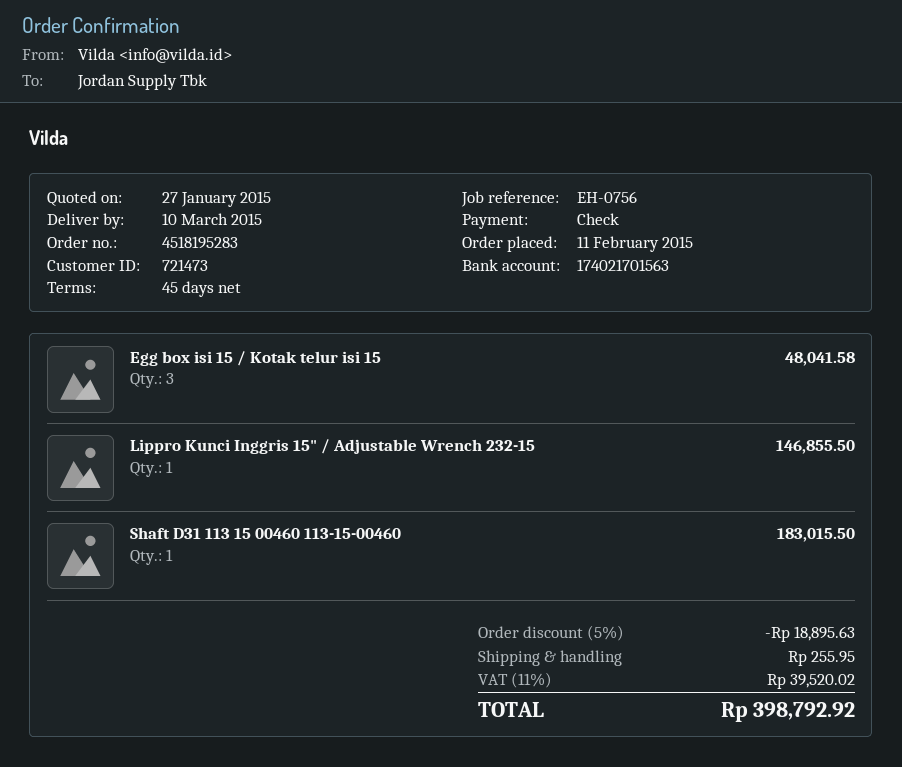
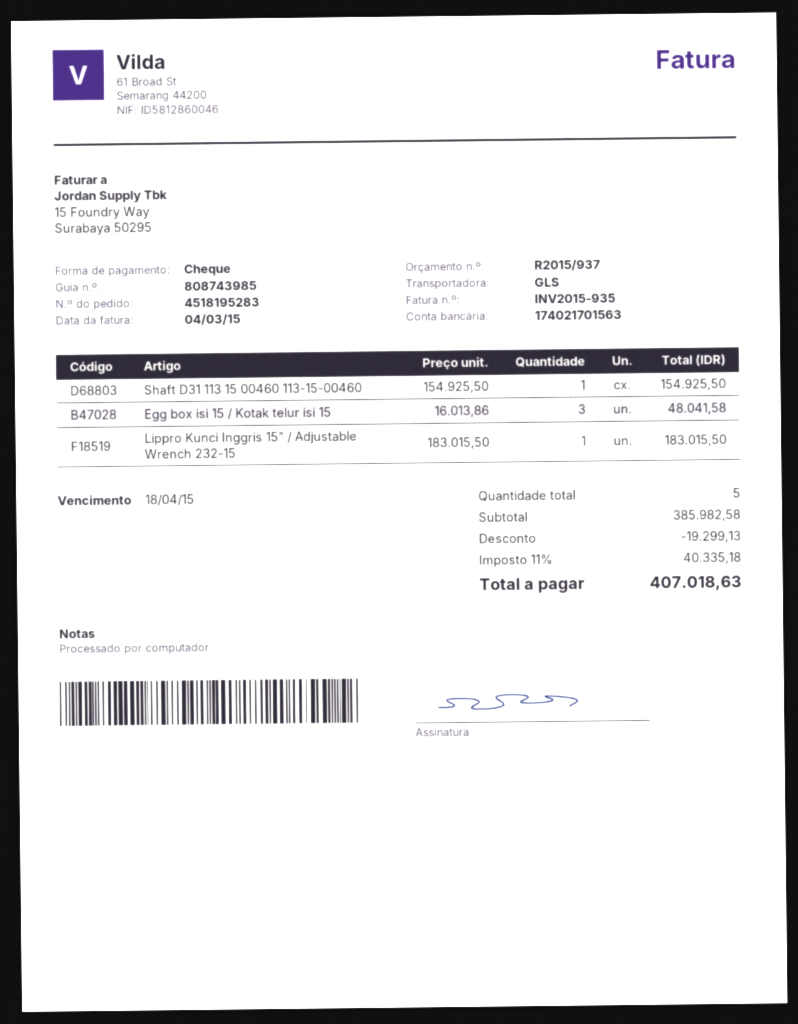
Lippro Kunci Inggris 15" / Adjustable Wrench 232-15: 1 for 146855.50 -> 1 for 183015.50
Shaft D31 113 15 00460 113-15-00460: 1 for 183015.50 -> 1 for 154925.50
discount: 18895.63 -> 19299.13
shipping: 255.95 -> none
tax: 11% = 39520.02 -> 11% = 40335.18
total: 398792.92 -> 407018.63

